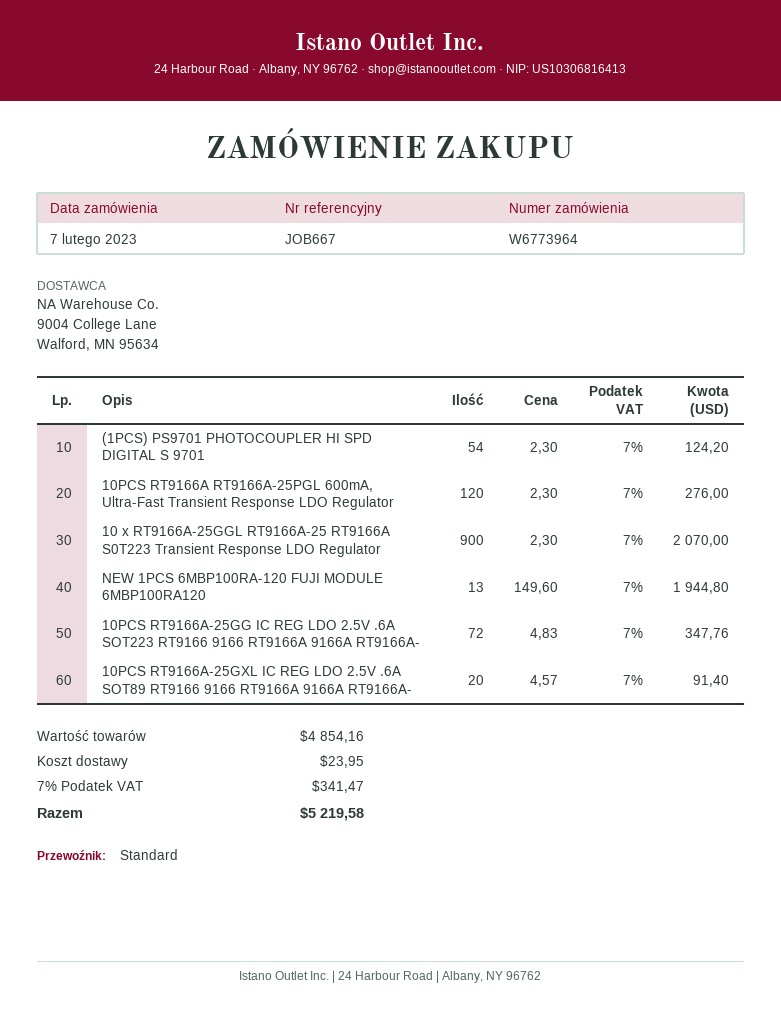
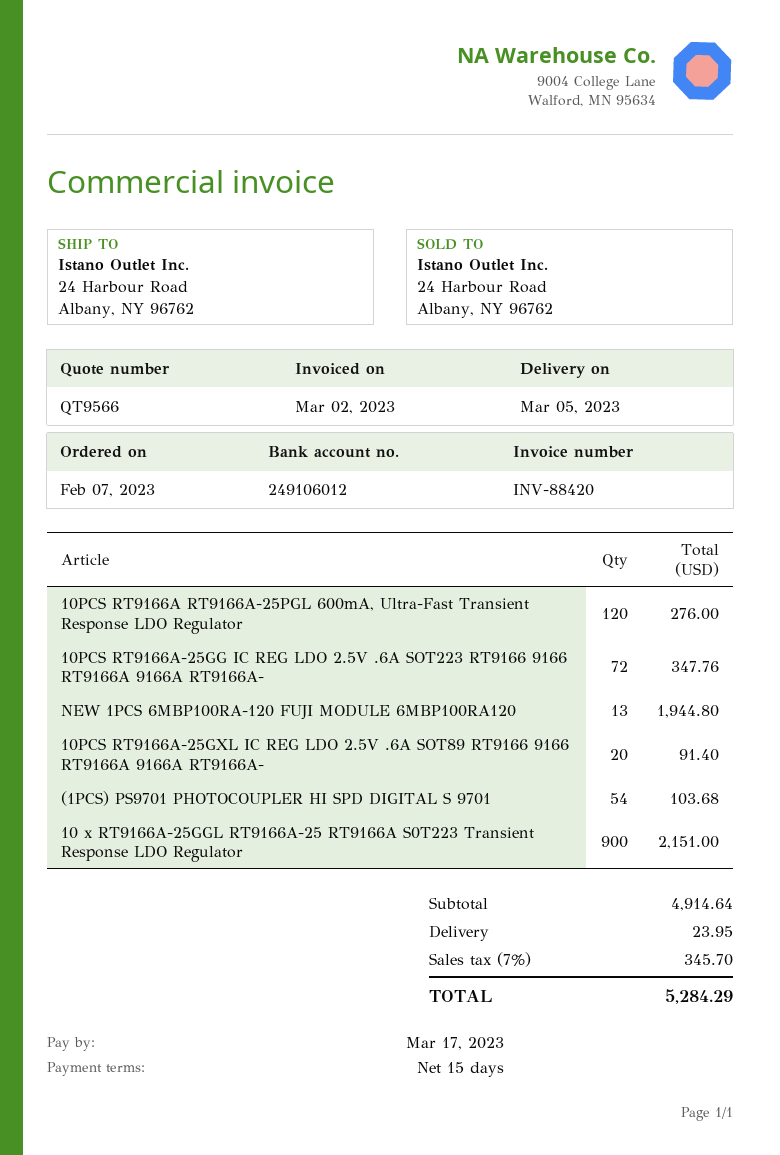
(1PCS) PS9701 PHOTOCOUPLER HI SPD DIGITAL S 9701: 54 for 124.20 -> 54 for 103.68
10 x RT9166A-25GGL RT9166A-25 RT9166A S0T223 Transient Response LDO Regulator: 900 for 2070.00 -> 900 for 2151.00
subtotal: 4854.16 -> 4914.64
tax: 7% = 341.47 -> 7% = 345.70
total: 5219.58 -> 5284.29

